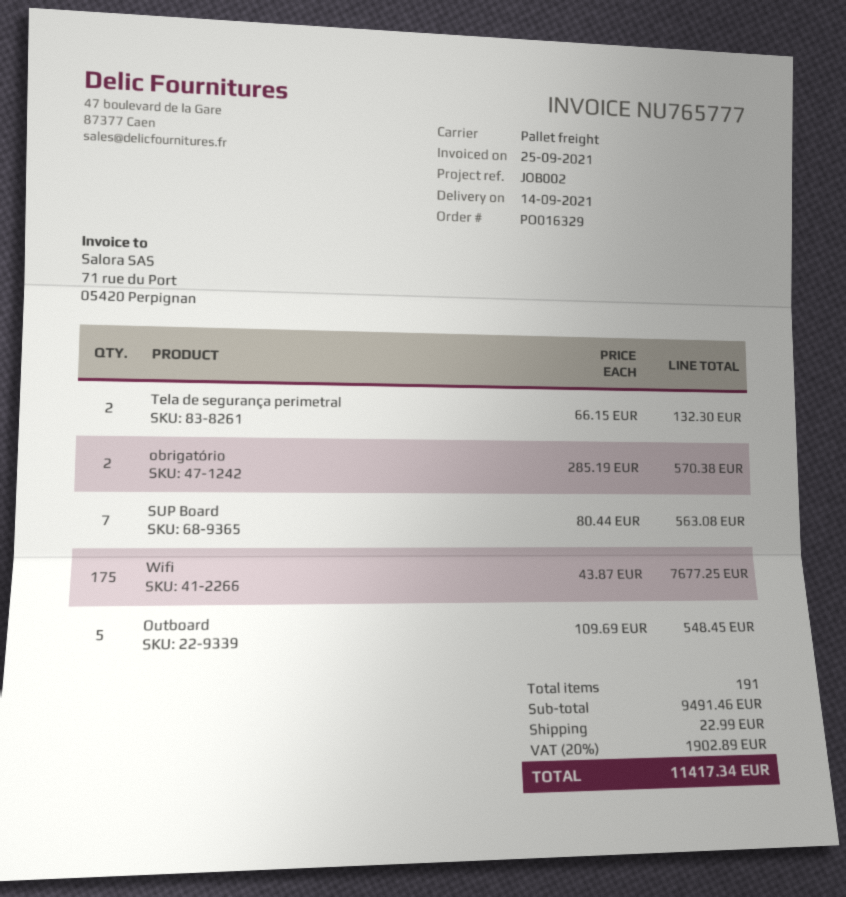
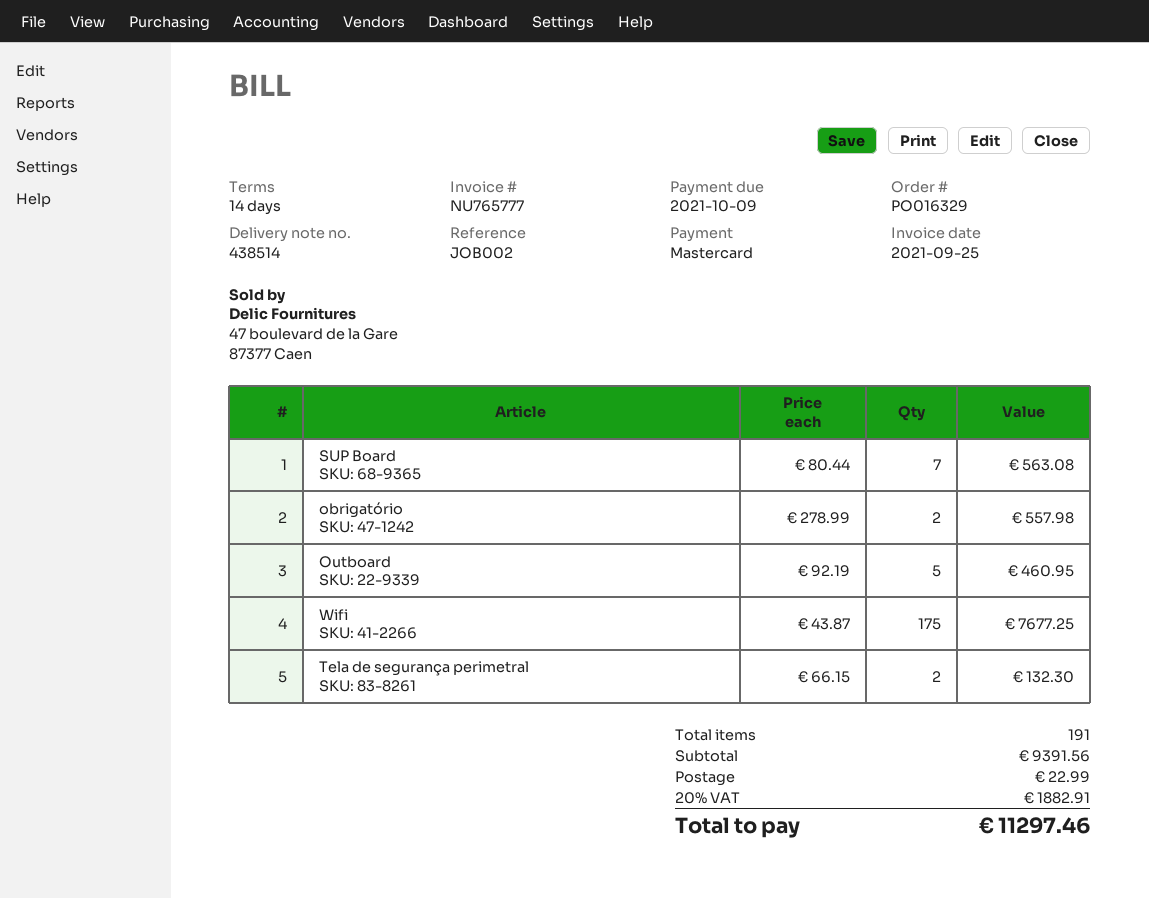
obrigatório: 2 x 285.19 = 570.38 -> 2 x 278.99 = 557.98
Outboard: 5 x 109.69 = 548.45 -> 5 x 92.19 = 460.95
subtotal: 9491.46 -> 9391.56
tax: 20% = 1902.89 -> 20% = 1882.91
total: 11417.34 -> 11297.46

